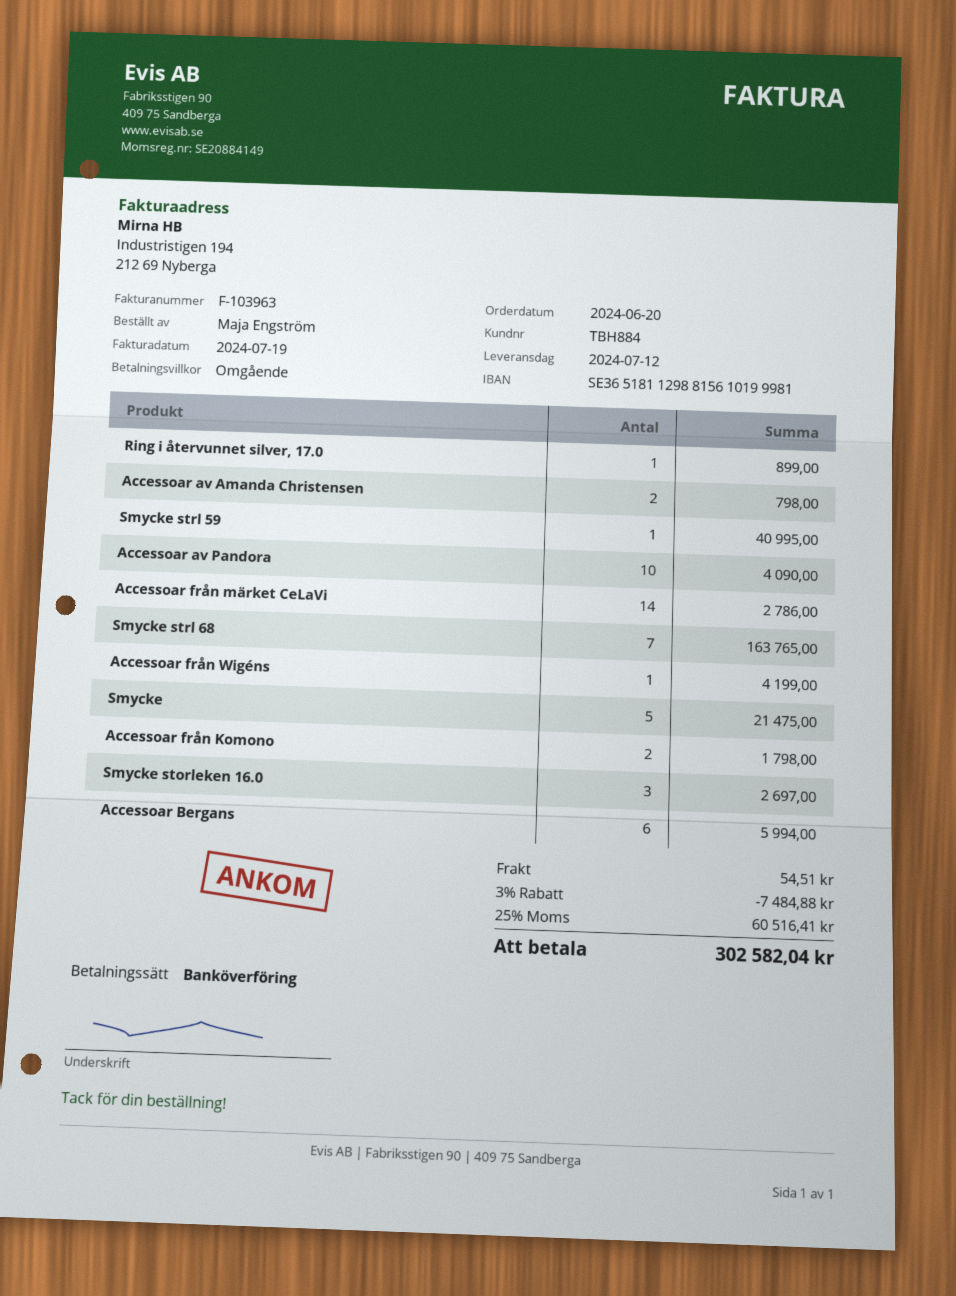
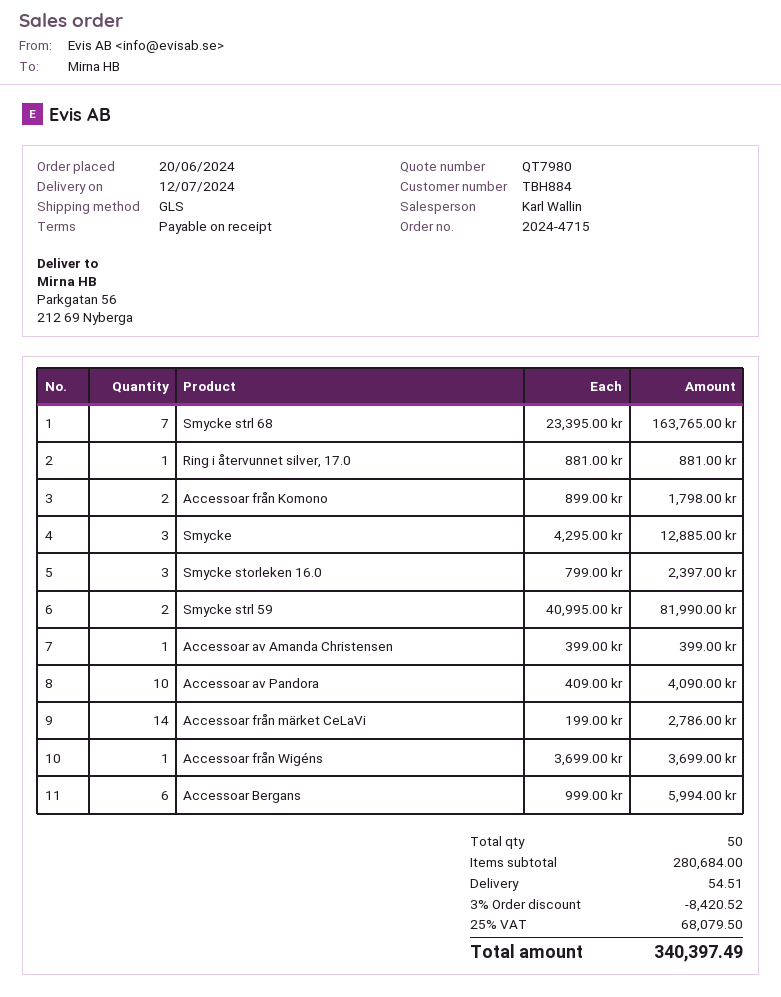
Ring i återvunnet silver, 17.0: 1 for 899.00 -> 1 for 881.00
Accessoar av Amanda Christensen: 2 for 798.00 -> 1 for 399.00
Smycke strl 59: 1 for 40995.00 -> 2 for 81990.00
Accessoar från Wigéns: 1 for 4199.00 -> 1 for 3699.00
Smycke: 5 for 21475.00 -> 3 for 12885.00
Smycke storleken 16.0: 3 for 2697.00 -> 3 for 2397.00
discount: 3% = 7484.88 -> 3% = 8420.52
tax: 25% = 60516.41 -> 25% = 68079.50
total: 302582.04 -> 340397.49

